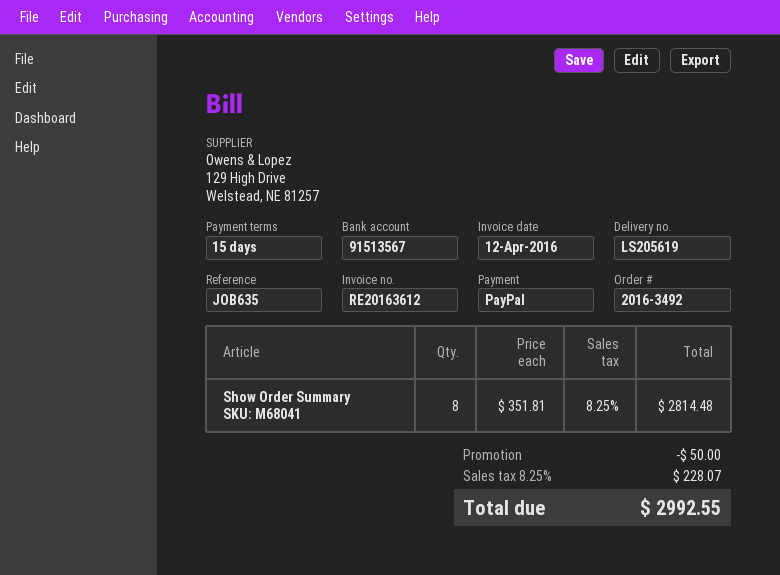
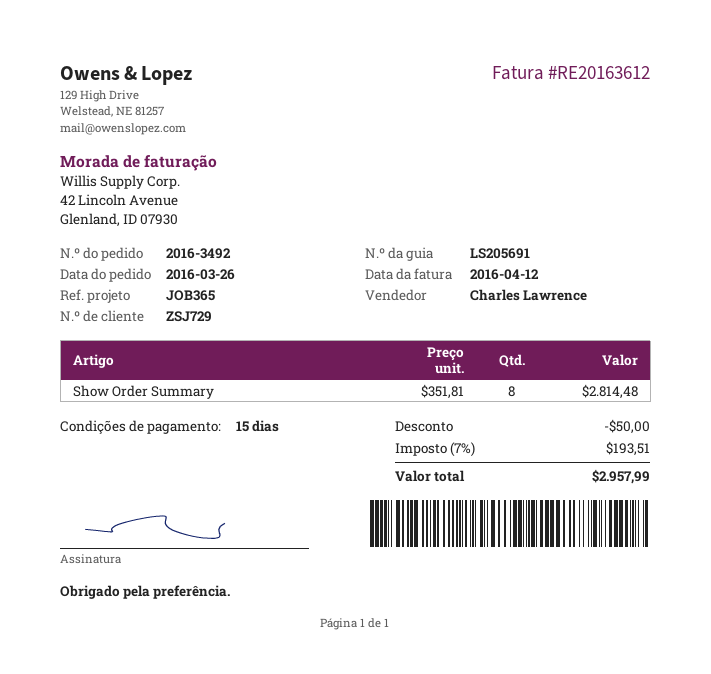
delivery note number: LS205619 -> LS205691
reference: JOB635 -> JOB365
tax: 8.25% = 228.07 -> 7% = 193.51
total: 2992.55 -> 2957.99

